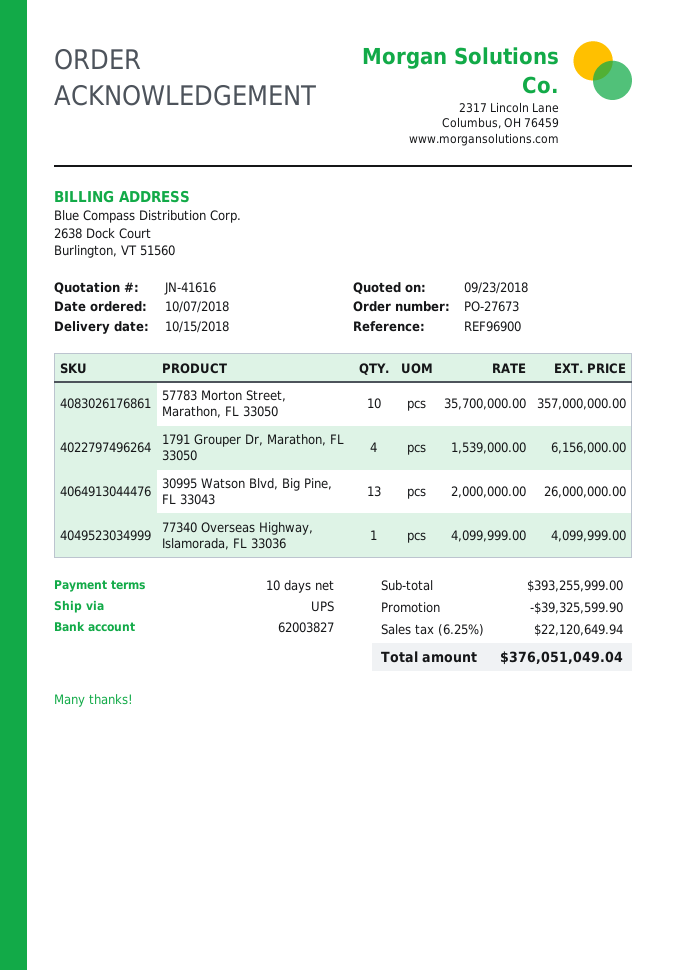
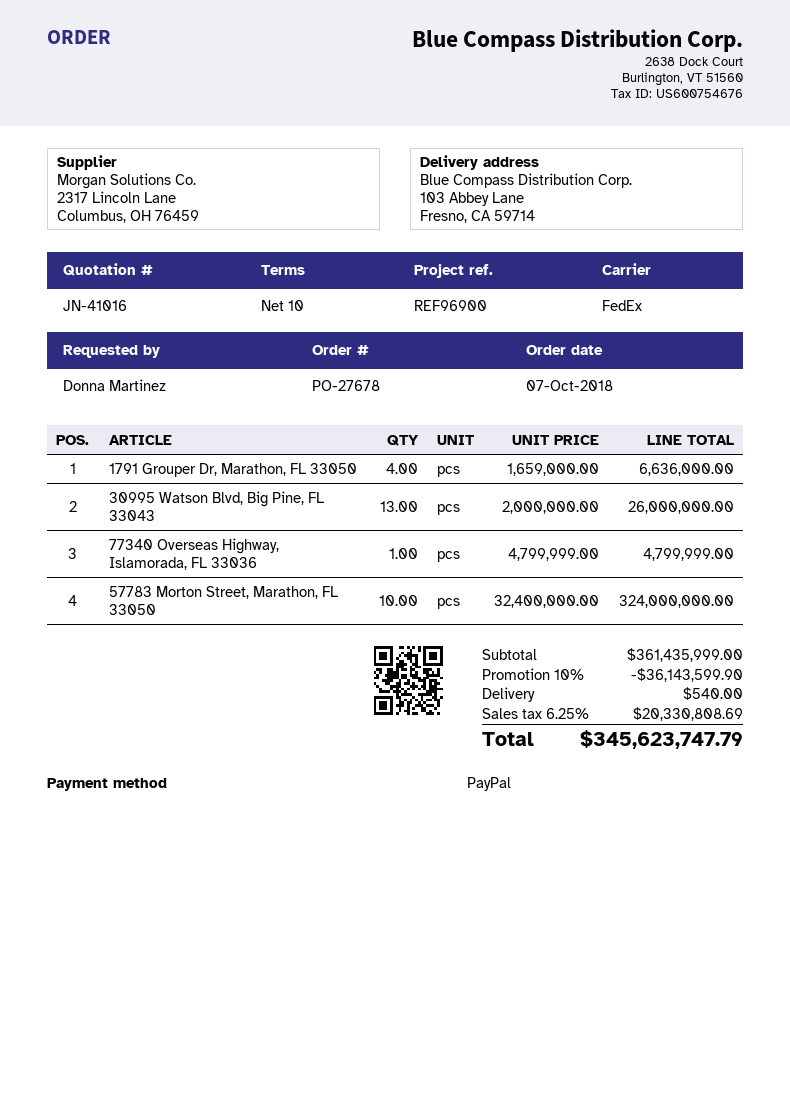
quote number: JN-41616 -> JN-41016
order number: PO-27673 -> PO-27678
shipping method: UPS -> FedEx
57783 Morton Street, Marathon, FL 33050: 10 x 35700000.00 = 357000000.00 -> 10 x 32400000.00 = 324000000.00
1791 Grouper Dr, Marathon, FL 33050: 4 x 1539000.00 = 6156000.00 -> 4 x 1659000.00 = 6636000.00
77340 Overseas Highway, Islamorada, FL 33036: 1 x 4099999.00 = 4099999.00 -> 1 x 4799999.00 = 4799999.00
subtotal: 393255999.00 -> 361435999.00
discount: 39325599.90 -> 36143599.90
shipping: none -> 540.00
tax: 6.25% = 22120649.94 -> 6.25% = 20330808.69
total: 376051049.04 -> 345623747.79

